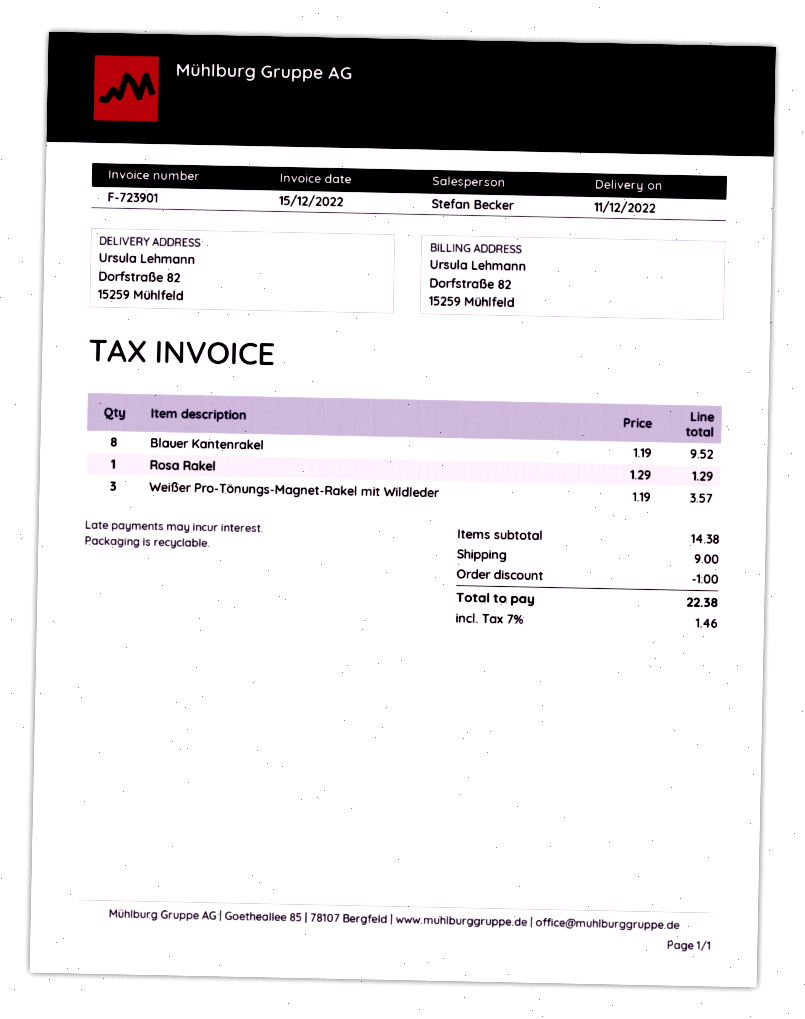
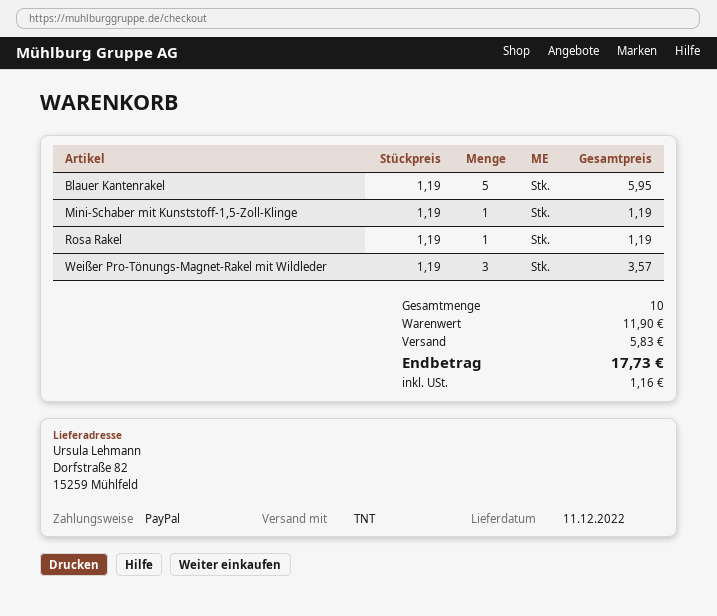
Blauer Kantenrakel: 8 x 1.19 = 9.52 -> 5 x 1.19 = 5.95
Rosa Rakel: 1 x 1.29 = 1.29 -> 1 x 1.19 = 1.19
Mini-Schaber mit Kunststoff-1,5-Zoll-Klinge: none -> 1 x 1.19 = 1.19
subtotal: 14.38 -> 11.90
discount: 1.00 -> none
shipping: 9.00 -> 5.83
tax: 1.46 -> 1.16
total: 22.38 -> 17.73

